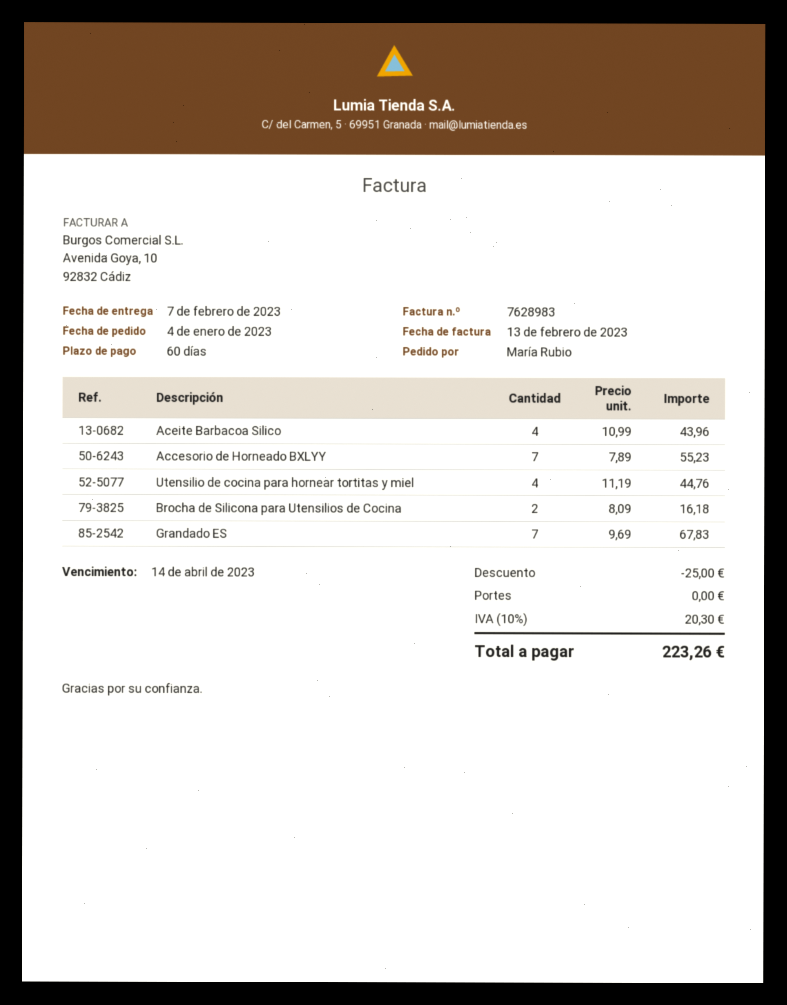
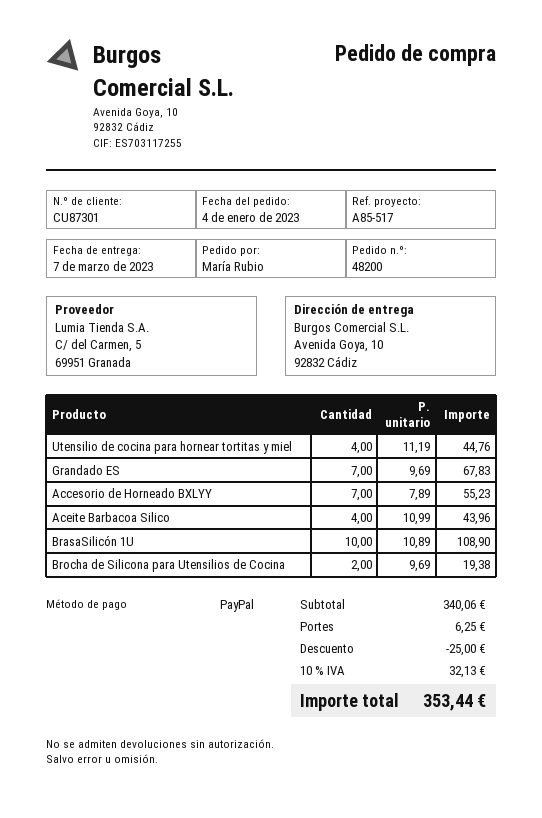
delivery date: 2023-02-07 -> 2023-03-07
Brocha de Silicona para Utensilios de Cocina: 2 x 8.09 = 16.18 -> 2 x 9.69 = 19.38
BrasaSilicón 1U: none -> 10 x 10.89 = 108.90
shipping: 0.00 -> 6.25
tax: 10% = 20.30 -> 10% = 32.13
total: 223.26 -> 353.44

